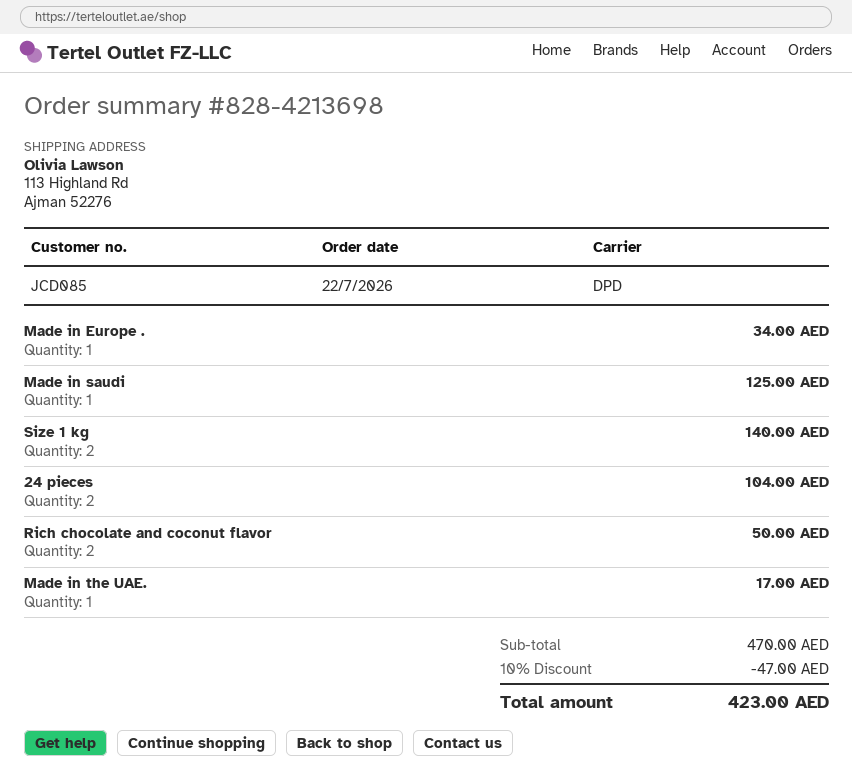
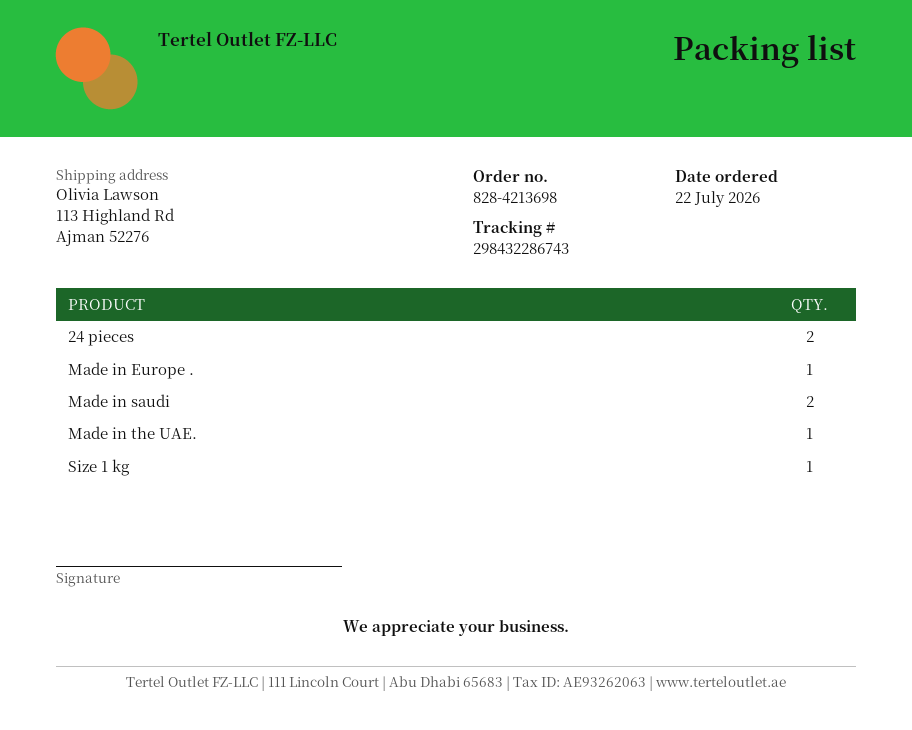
Made in saudi: 1 -> 2
Size 1 kg: 2 -> 1
Rich chocolate and coconut flavor: 2 -> none

